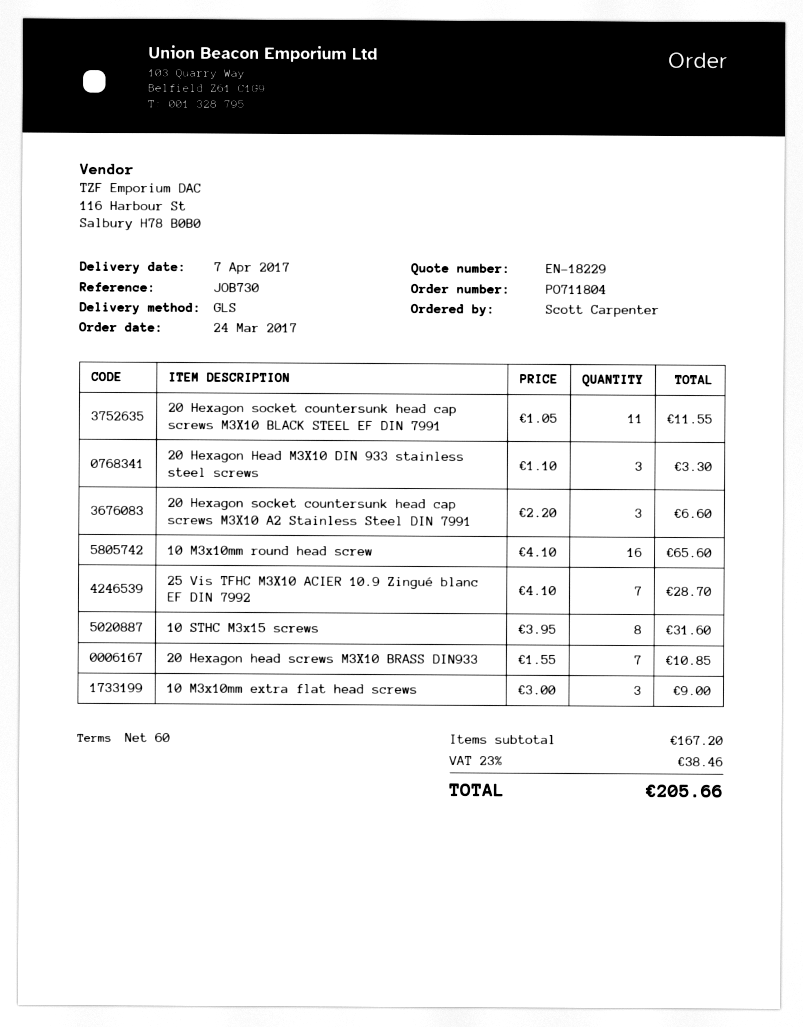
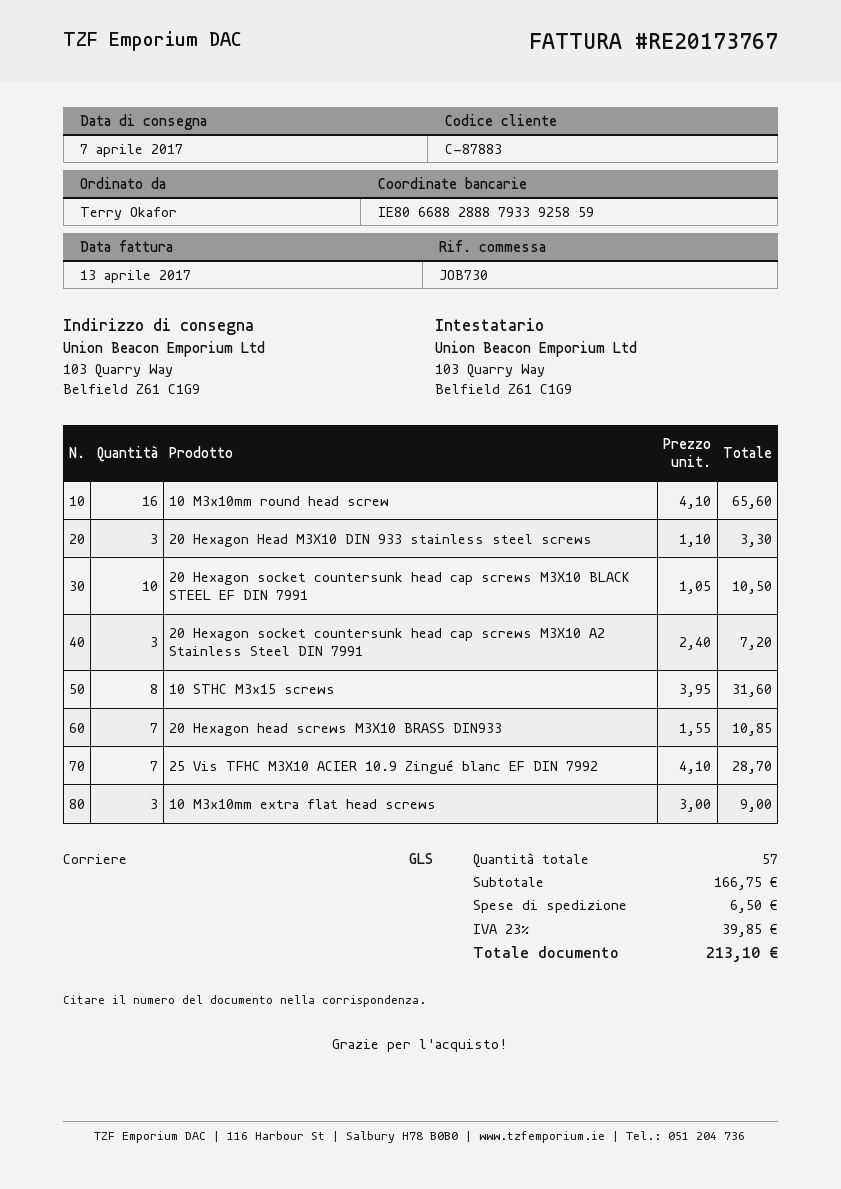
ordered by: Scott Carpenter -> Terry Okafor
20 Hexagon socket countersunk head cap screws M3X10 BLACK STEEL EF DIN 7991: 11 x 1.05 = 11.55 -> 10 x 1.05 = 10.50
20 Hexagon socket countersunk head cap screws M3X10 A2 Stainless Steel DIN 7991: 3 x 2.20 = 6.60 -> 3 x 2.40 = 7.20
subtotal: 167.20 -> 166.75
shipping: none -> 6.50
tax: 23% = 38.46 -> 23% = 39.85
total: 205.66 -> 213.10

